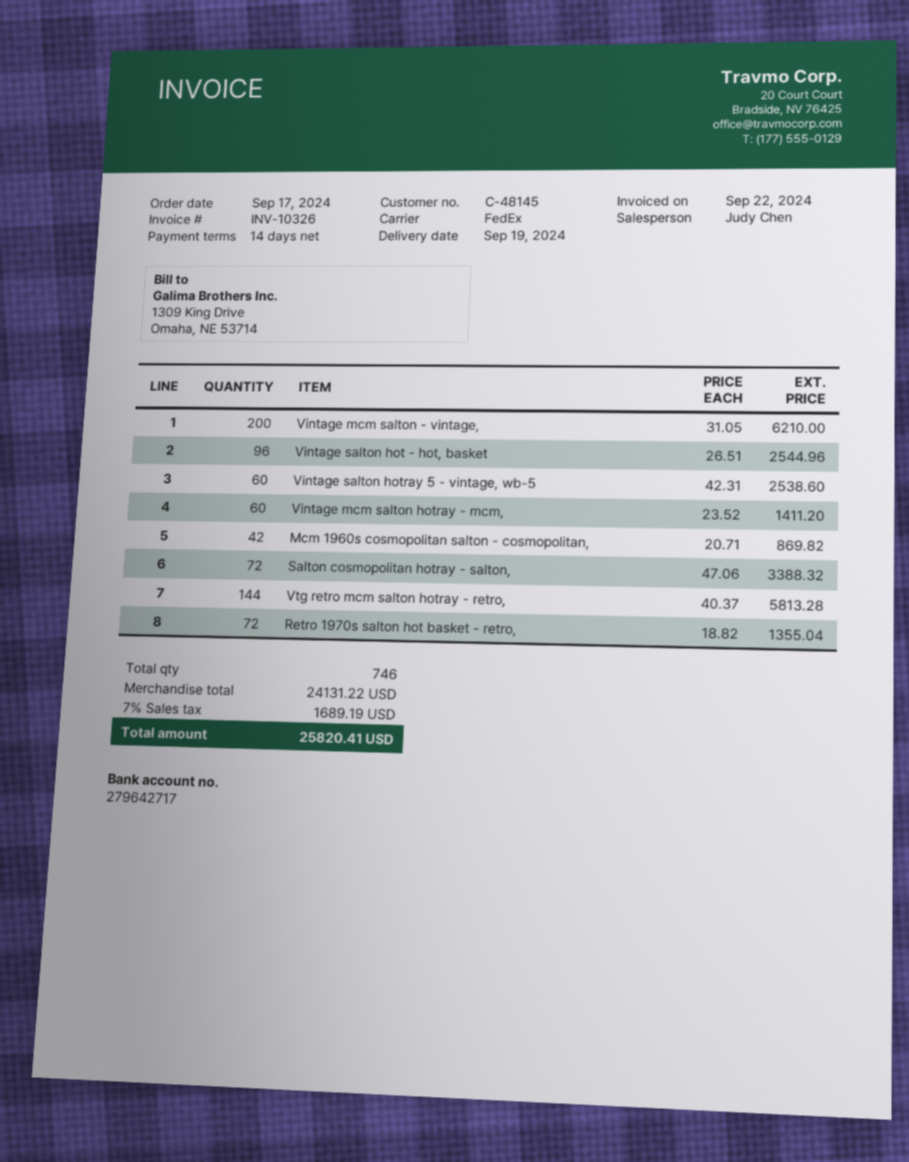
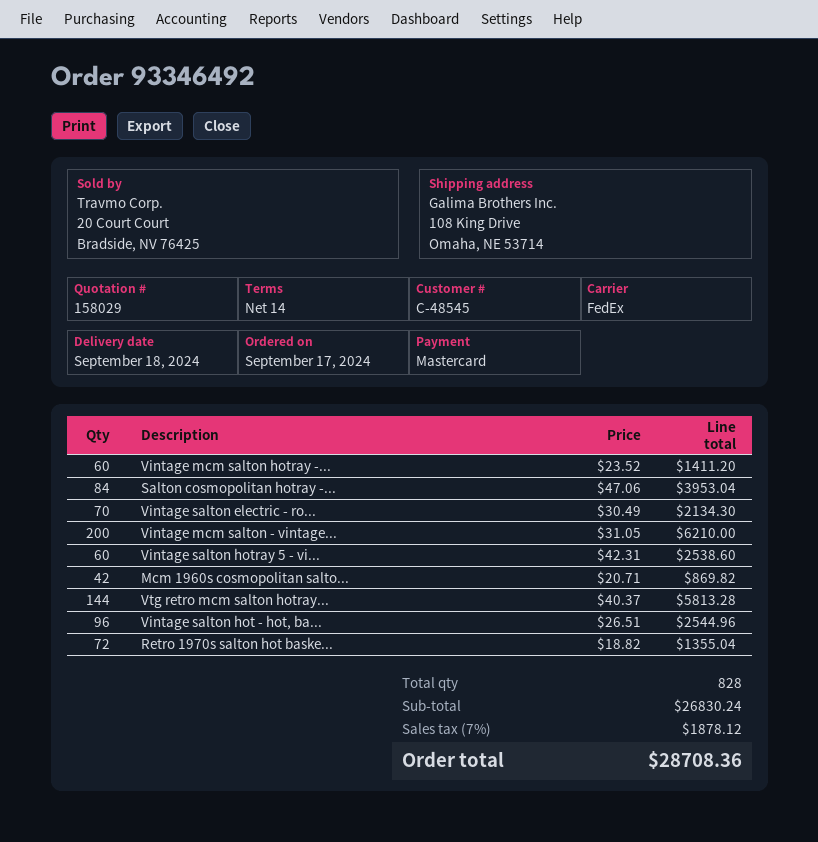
delivery date: 2024-09-19 -> 2024-09-18
customer number: C-48145 -> C-48545
Salton cosmopolitan hotray - salton,: 72 x 47.06 = 3388.32 -> 84 x 47.06 = 3953.04
Vintage salton electric - ro...: none -> 70 x 30.49 = 2134.30
total quantity: 746 -> 828
subtotal: 24131.22 -> 26830.24
tax: 7% = 1689.19 -> 7% = 1878.12
total: 25820.41 -> 28708.36

